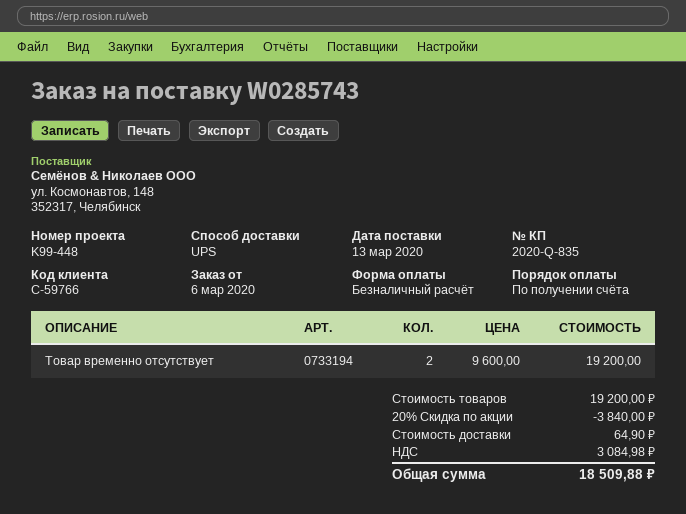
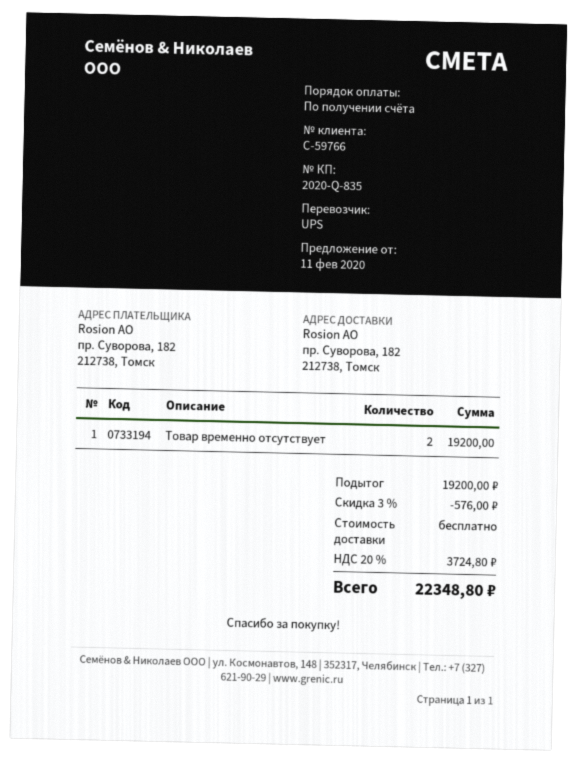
discount: 20% = 3840.00 -> 3% = 576.00
shipping: 64.90 -> 0.00
tax: 3084.98 -> 3724.80
total: 18509.88 -> 22348.80

